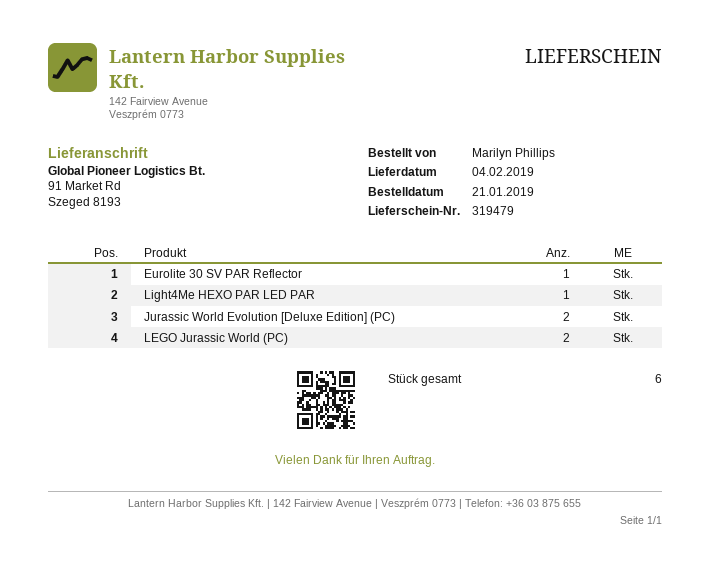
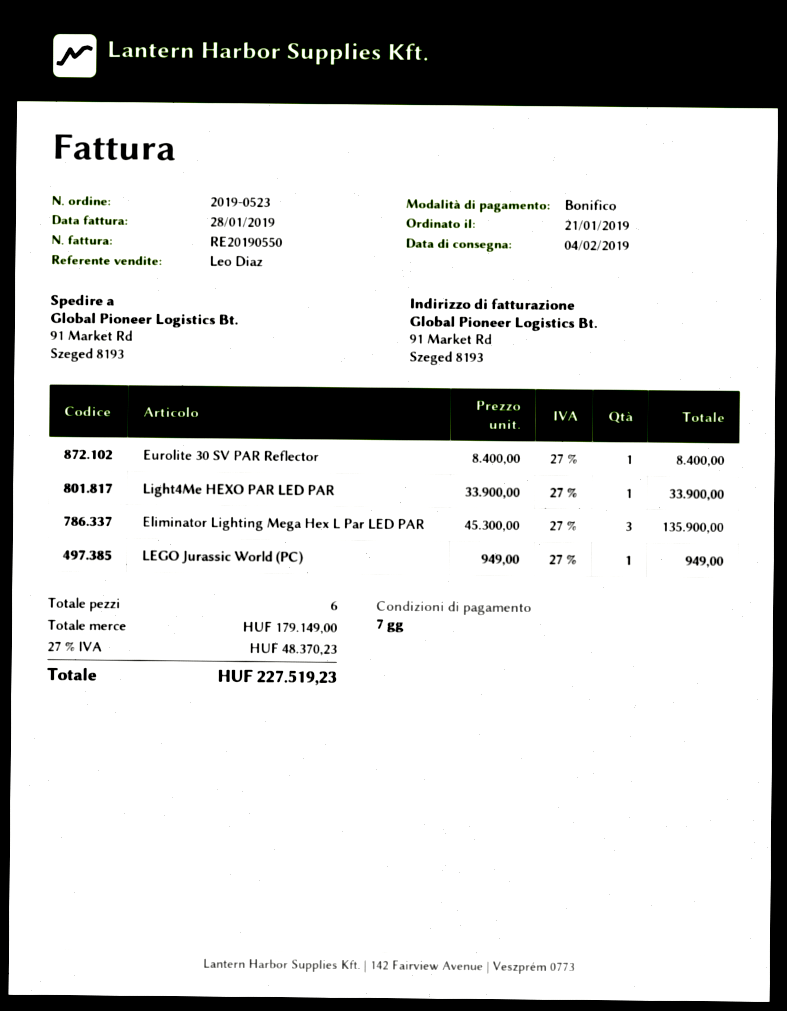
Jurassic World Evolution [Deluxe Edition] (PC): 2 -> none
LEGO Jurassic World (PC): 2 -> 1
Eliminator Lighting Mega Hex L Par LED PAR: none -> 3

